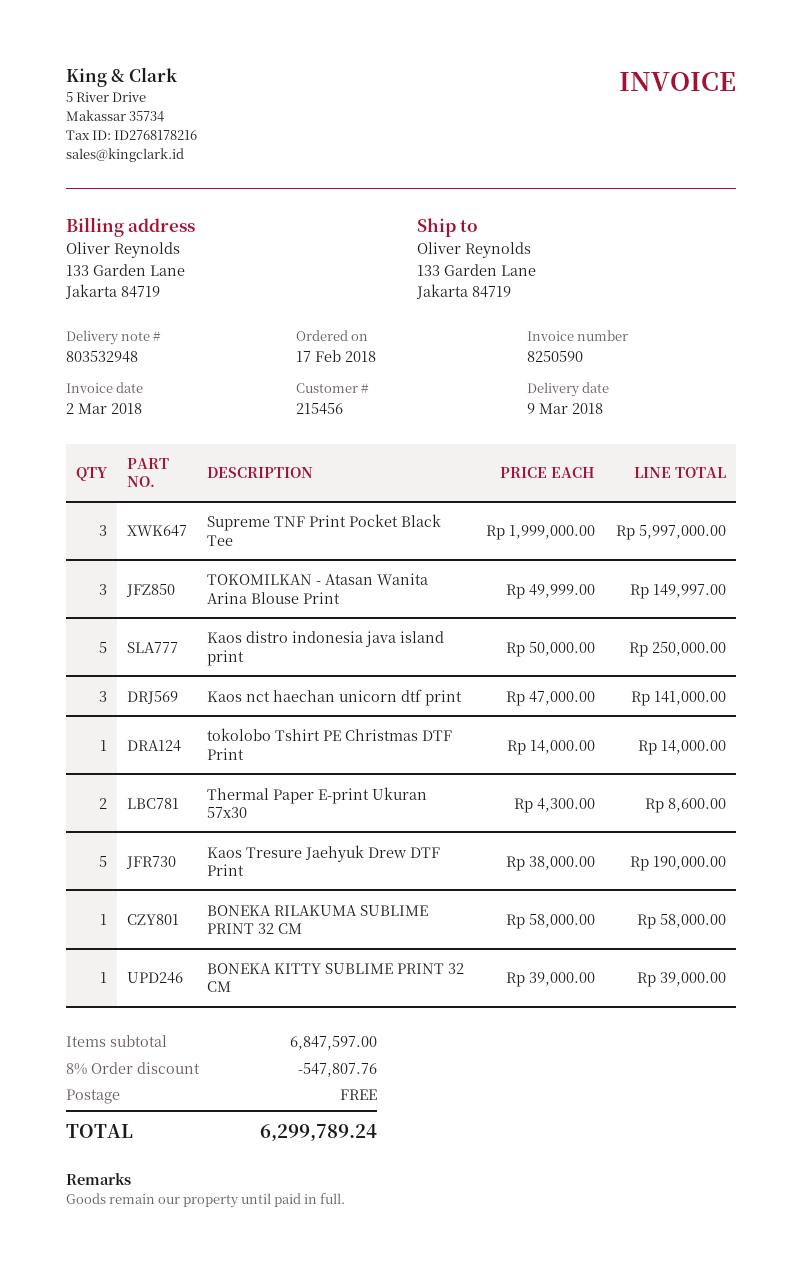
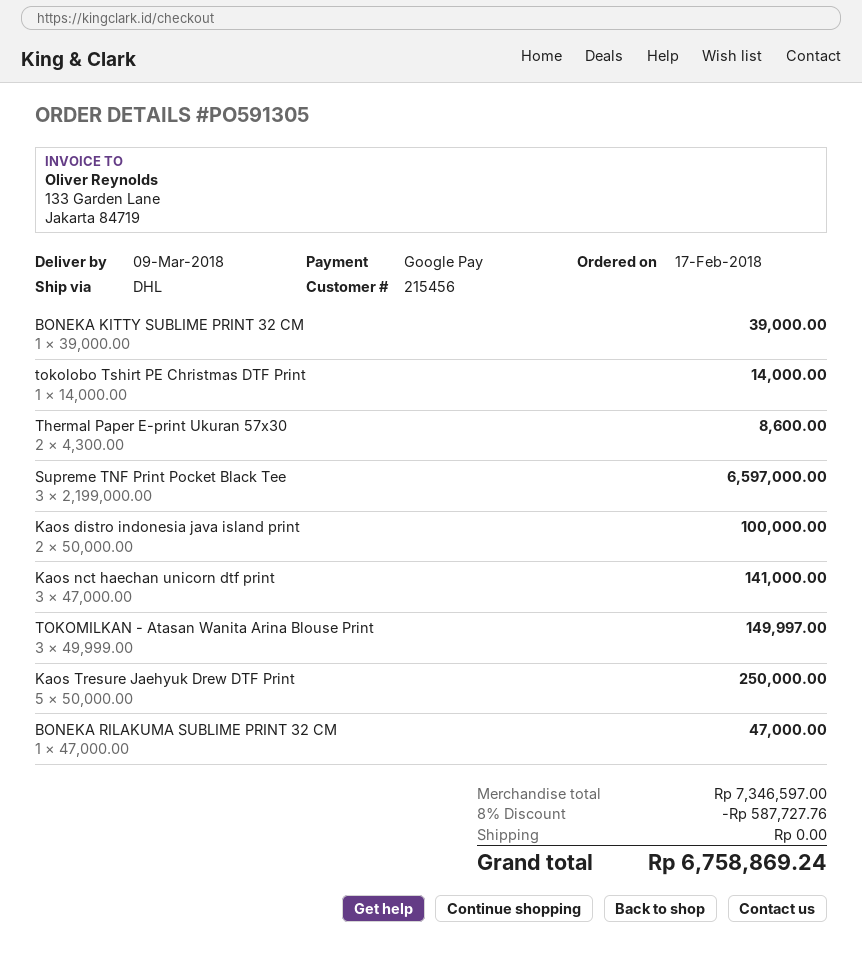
Supreme TNF Print Pocket Black Tee: 3 x 1999000.00 = 5997000.00 -> 3 x 2199000.00 = 6597000.00
Kaos distro indonesia java island print: 5 x 50000.00 = 250000.00 -> 2 x 50000.00 = 100000.00
Kaos Tresure Jaehyuk Drew DTF Print: 5 x 38000.00 = 190000.00 -> 5 x 50000.00 = 250000.00
BONEKA RILAKUMA SUBLIME PRINT 32 CM: 1 x 58000.00 = 58000.00 -> 1 x 47000.00 = 47000.00
subtotal: 6847597.00 -> 7346597.00
discount: 8% = 547807.76 -> 8% = 587727.76
total: 6299789.24 -> 6758869.24

